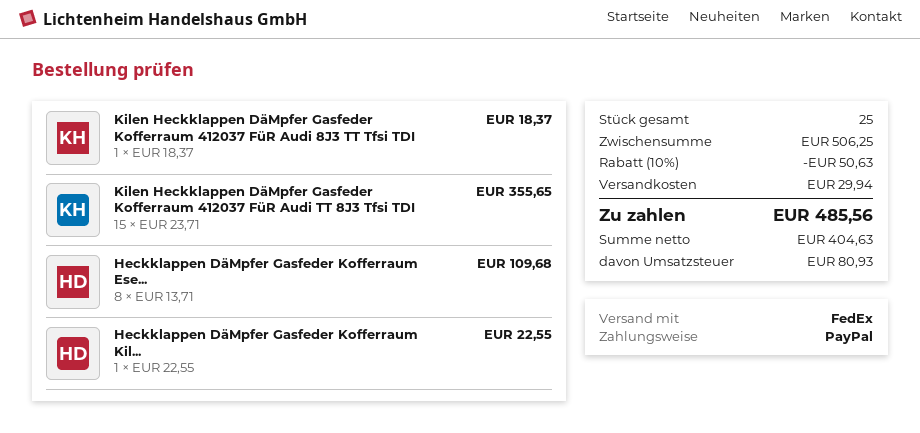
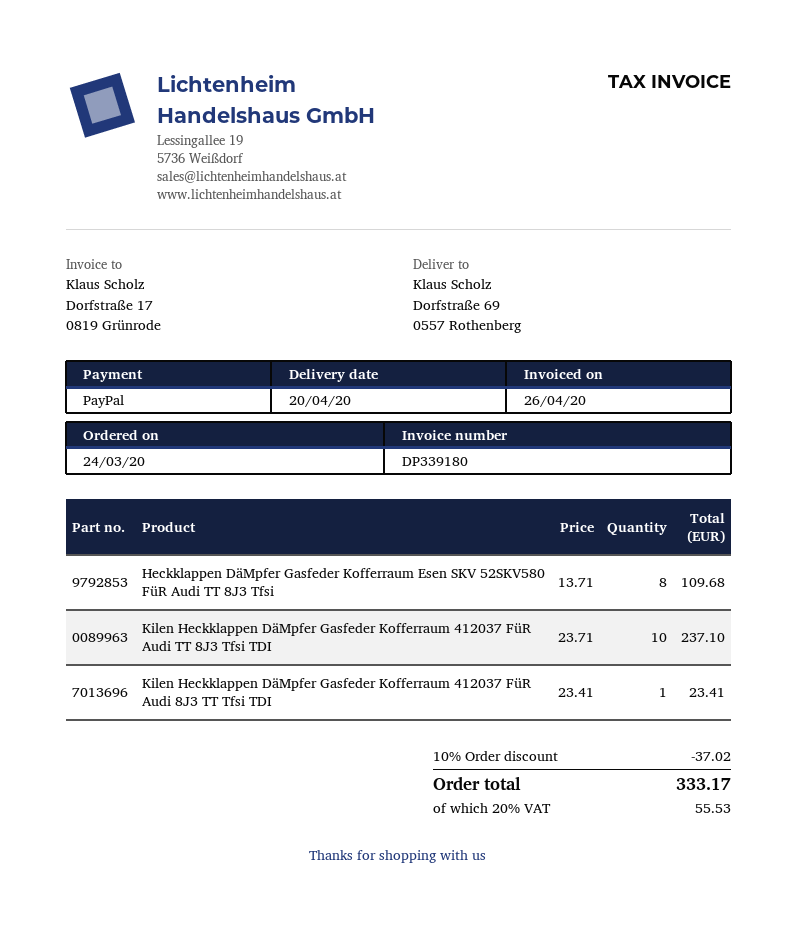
Kilen Heckklappen DäMpfer Gasfeder Kofferraum 412037 FüR Audi 8J3 TT Tfsi TDI: 1 x 18.37 = 18.37 -> 1 x 23.41 = 23.41
Kilen Heckklappen DäMpfer Gasfeder Kofferraum 412037 FüR Audi TT 8J3 Tfsi TDI: 15 x 23.71 = 355.65 -> 10 x 23.71 = 237.10
Heckklappen DäMpfer Gasfeder Kofferraum Kil...: 1 x 22.55 = 22.55 -> none
discount: 10% = 50.63 -> 10% = 37.02
shipping: 29.94 -> none
tax: 80.93 -> 55.53
total: 485.56 -> 333.17

